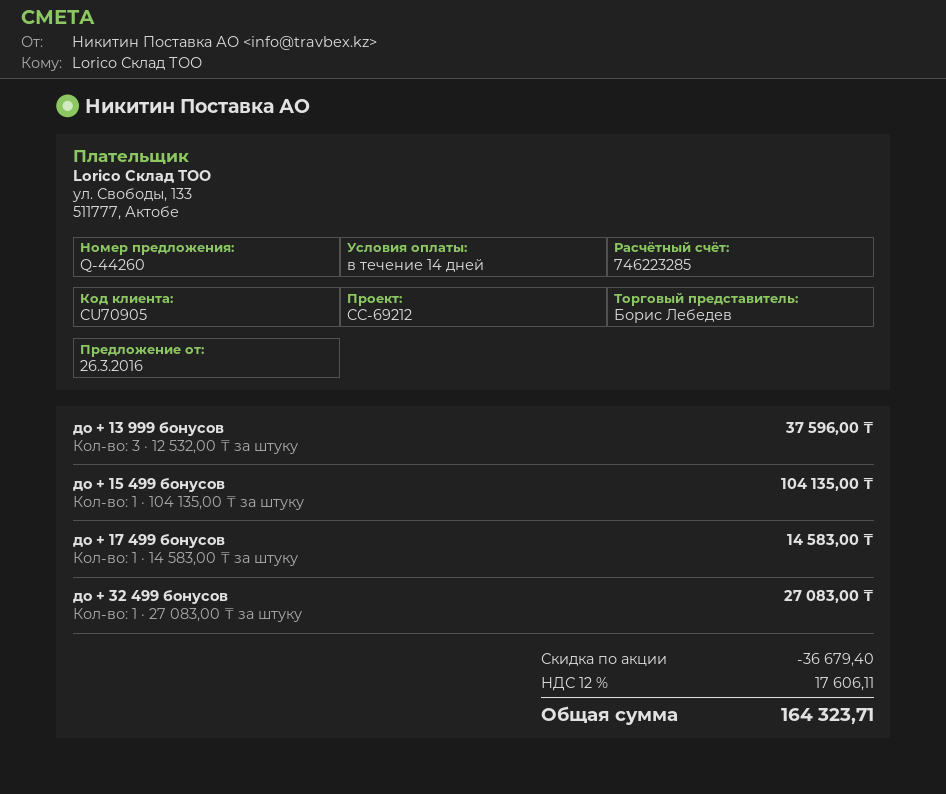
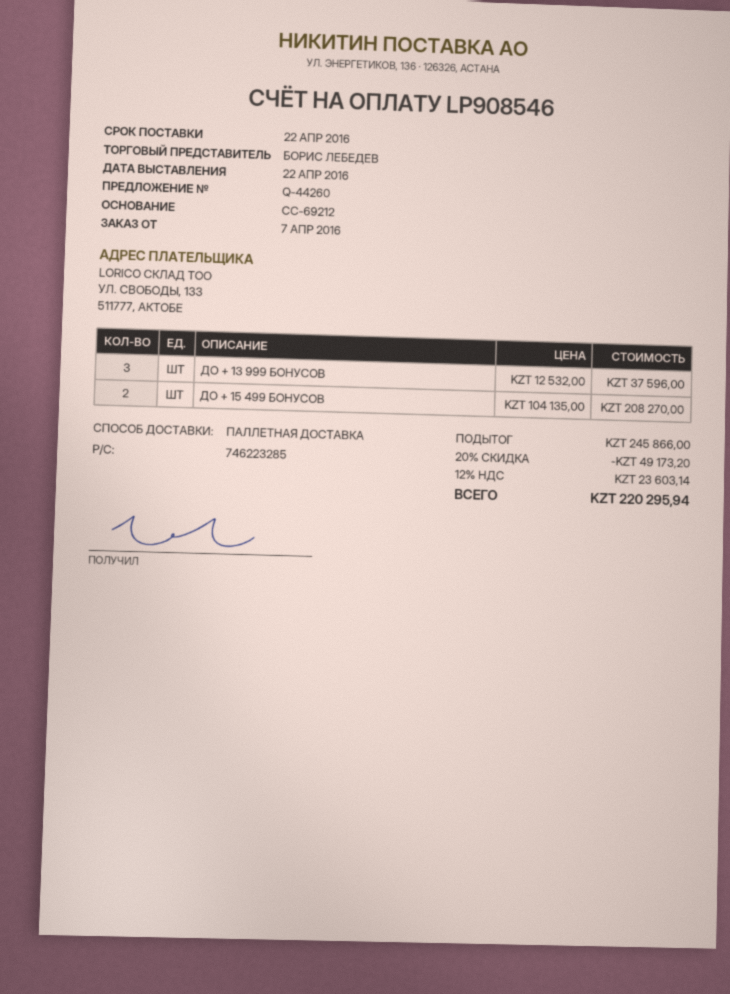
до + 15 499 бонусов: 1 x 104135.00 = 104135.00 -> 2 x 104135.00 = 208270.00
до + 17 499 бонусов: 1 x 14583.00 = 14583.00 -> none
до + 32 499 бонусов: 1 x 27083.00 = 27083.00 -> none
discount: 36679.40 -> 49173.20
tax: 12% = 17606.11 -> 12% = 23603.14
total: 164323.71 -> 220295.94

